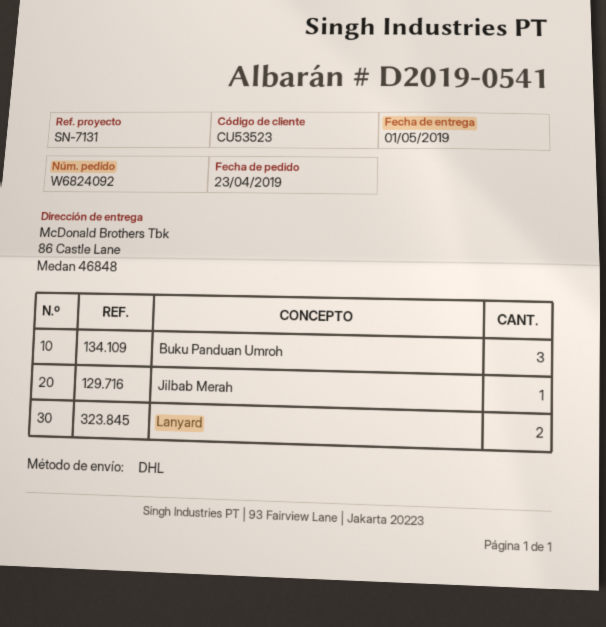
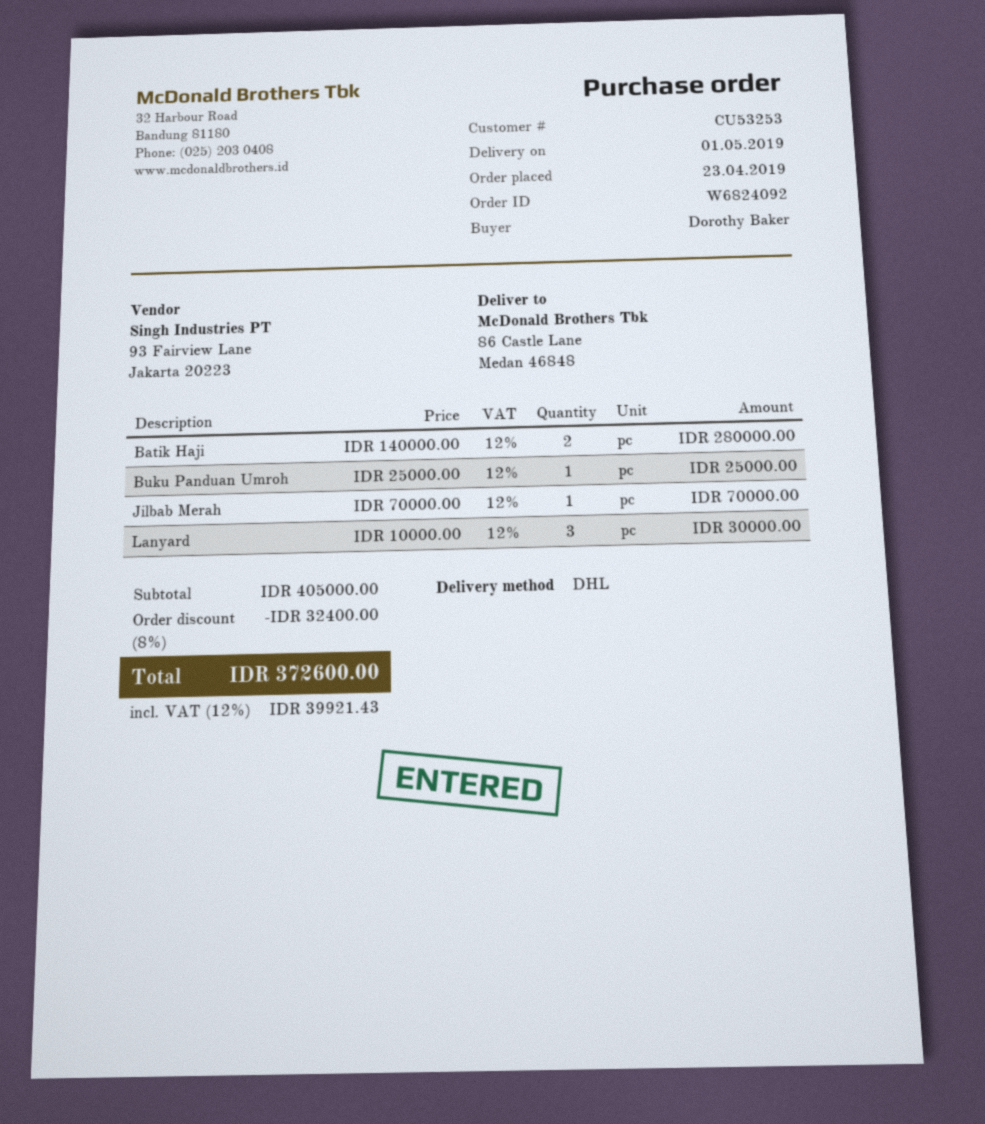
customer number: CU53523 -> CU53253
Buku Panduan Umroh: 3 -> 1
Lanyard: 2 -> 3
Batik Haji: none -> 2

